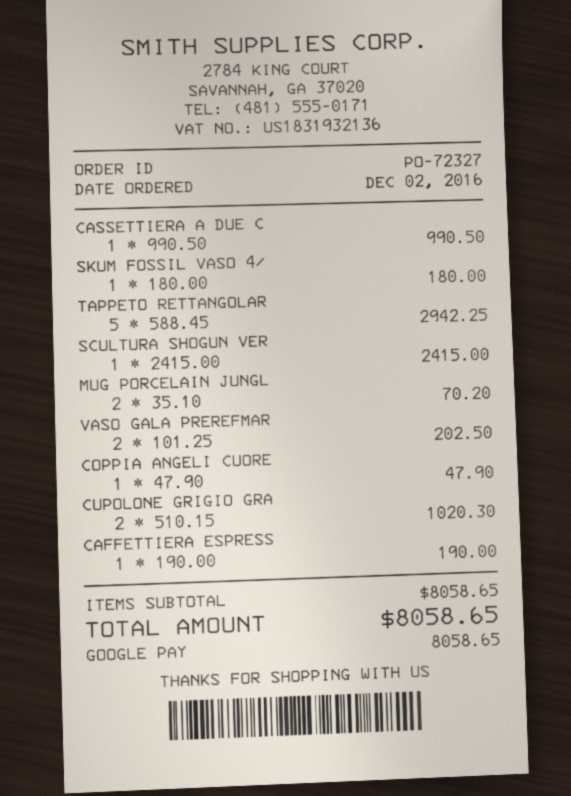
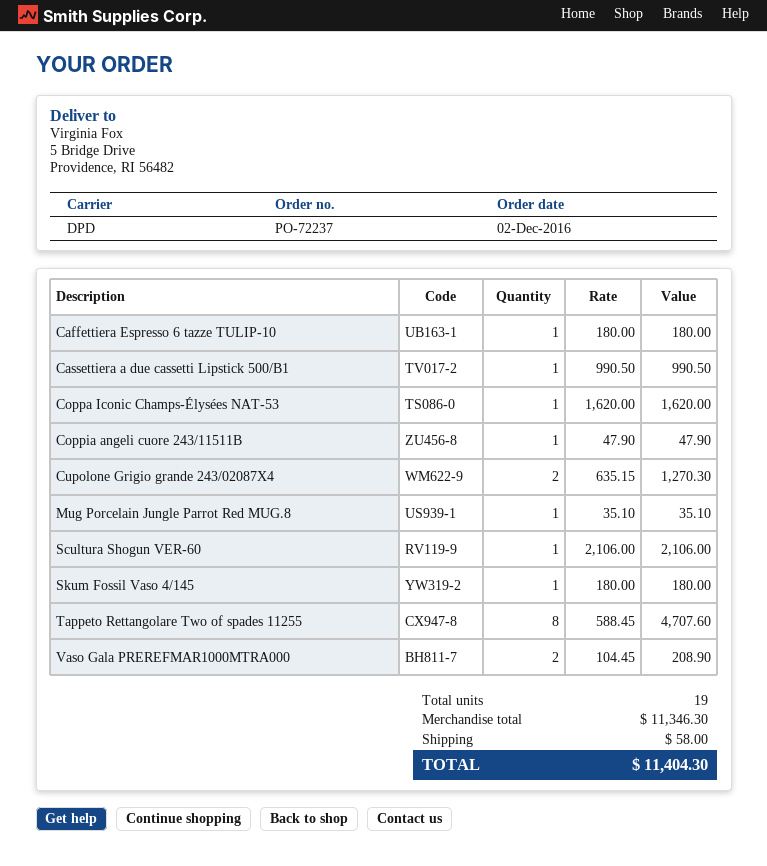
order number: PO-72327 -> PO-72237
TAPPETO RETTANGOLAR: 5 x 588.45 = 2942.25 -> 8 x 588.45 = 4707.60
SCULTURA SHOGUN VER: 1 x 2415.00 = 2415.00 -> 1 x 2106.00 = 2106.00
MUG PORCELAIN JUNGL: 2 x 35.10 = 70.20 -> 1 x 35.10 = 35.10
VASO GALA PREREFMAR: 2 x 101.25 = 202.50 -> 2 x 104.45 = 208.90
CUPOLONE GRIGIO GRA: 2 x 510.15 = 1020.30 -> 2 x 635.15 = 1270.30
CAFFETTIERA ESPRESS: 1 x 190.00 = 190.00 -> 1 x 180.00 = 180.00
Coppa Iconic Champs-Élysées NAT-53: none -> 1 x 1620.00 = 1620.00
subtotal: 8058.65 -> 11346.30
shipping: none -> 58.00
total: 8058.65 -> 11404.30

